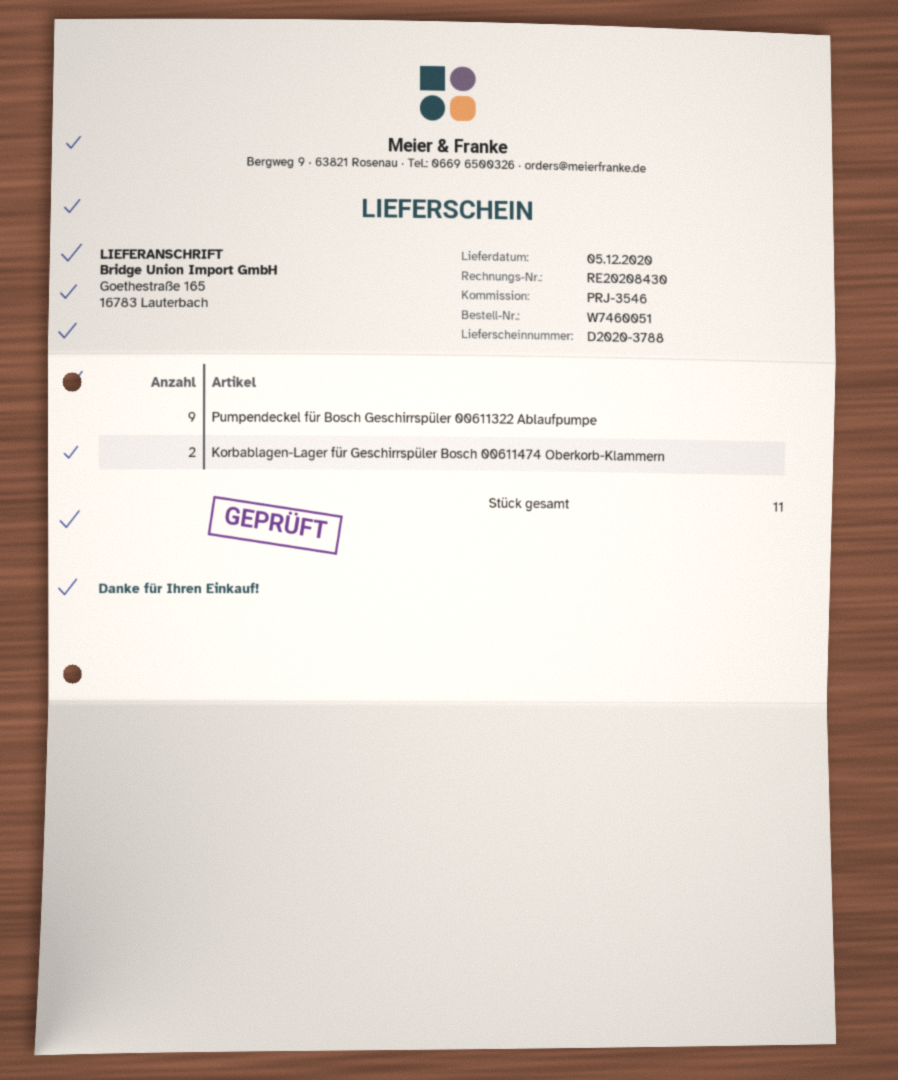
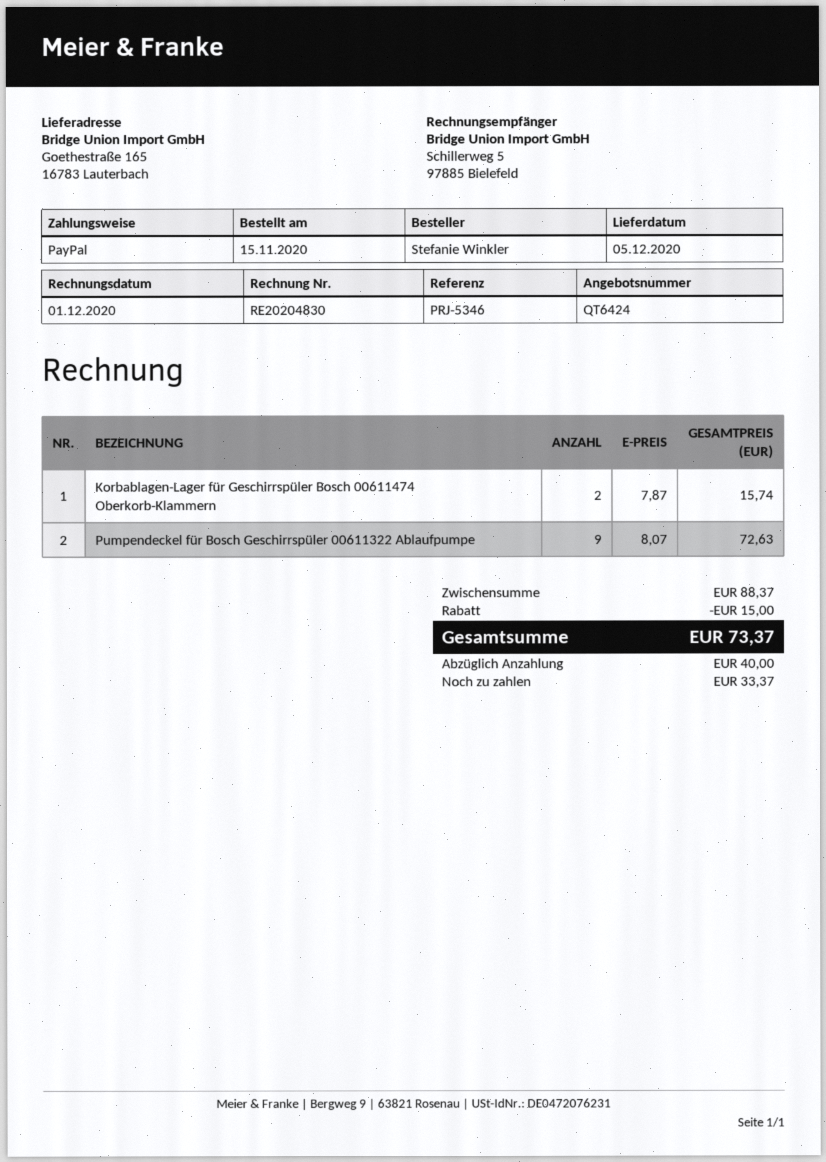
invoice number: RE20208430 -> RE20204830
reference: PRJ-3546 -> PRJ-5346

